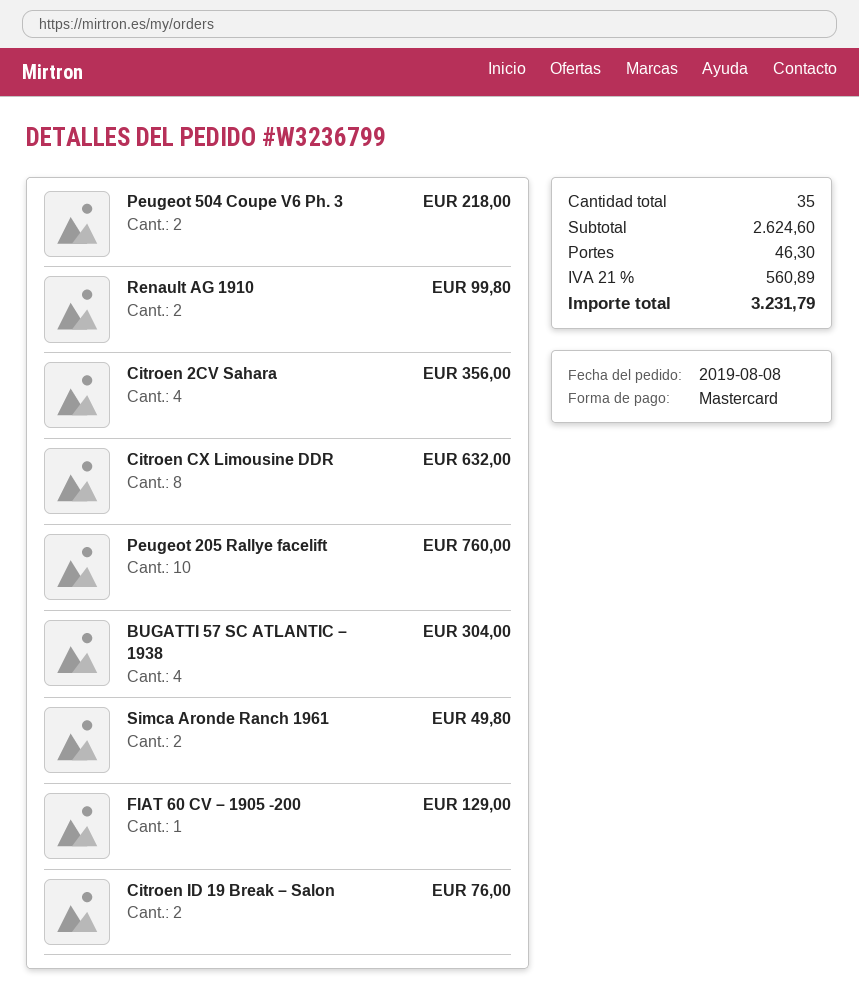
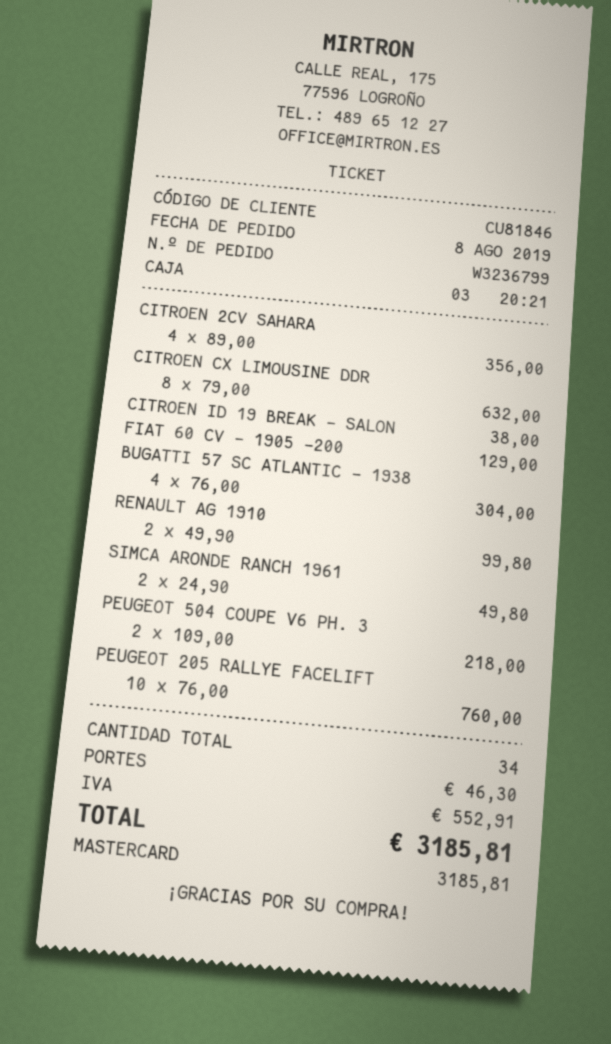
Citroen ID 19 Break – Salon: 2 for 76.00 -> 1 for 38.00
total quantity: 35 -> 34
tax: 560.89 -> 552.91
total: 3231.79 -> 3185.81

